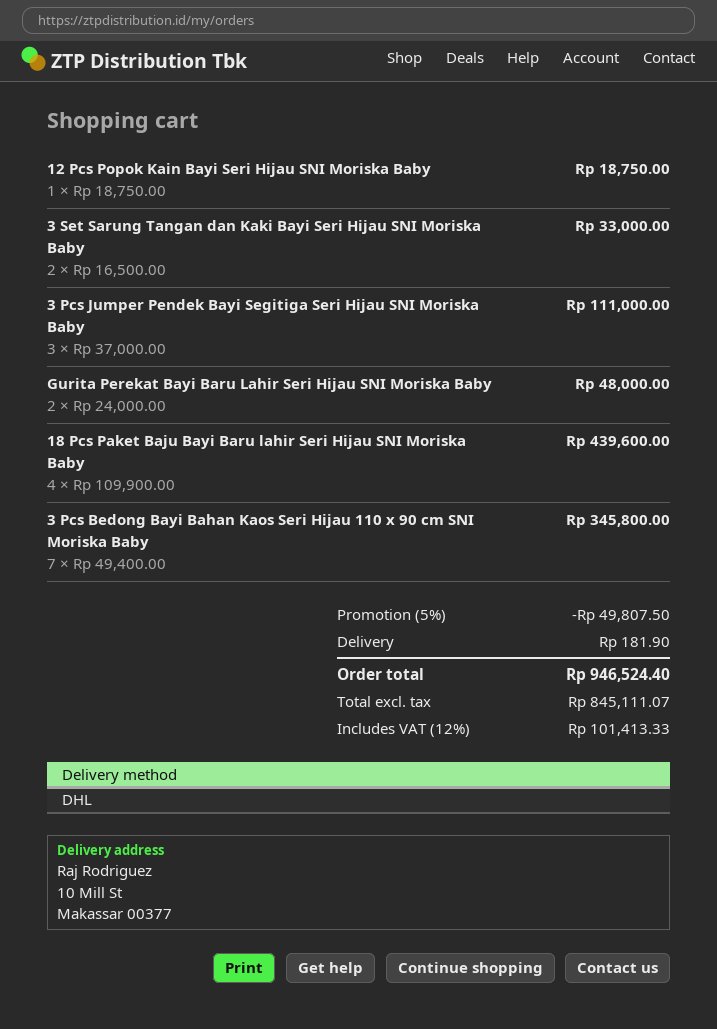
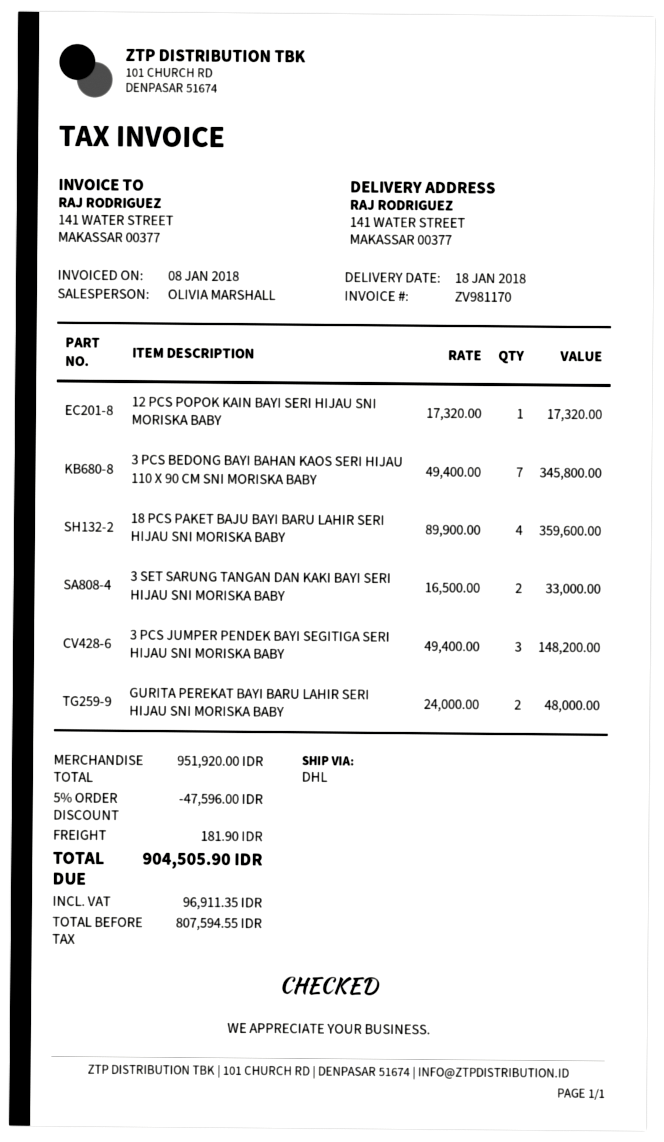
ship to: 10 Mill St, Makassar 00377 -> 141 WATER STREET, MAKASSAR 00377
12 Pcs Popok Kain Bayi Seri Hijau SNI Moriska Baby: 1 x 18750.00 = 18750.00 -> 1 x 17320.00 = 17320.00
3 Pcs Jumper Pendek Bayi Segitiga Seri Hijau SNI Moriska Baby: 3 x 37000.00 = 111000.00 -> 3 x 49400.00 = 148200.00
18 Pcs Paket Baju Bayi Baru lahir Seri Hijau SNI Moriska Baby: 4 x 109900.00 = 439600.00 -> 4 x 89900.00 = 359600.00
discount: 5% = 49807.50 -> 5% = 47596.00
net: 845111.07 -> 807594.55
tax: 101413.33 -> 96911.35
total: 946524.40 -> 904505.90

